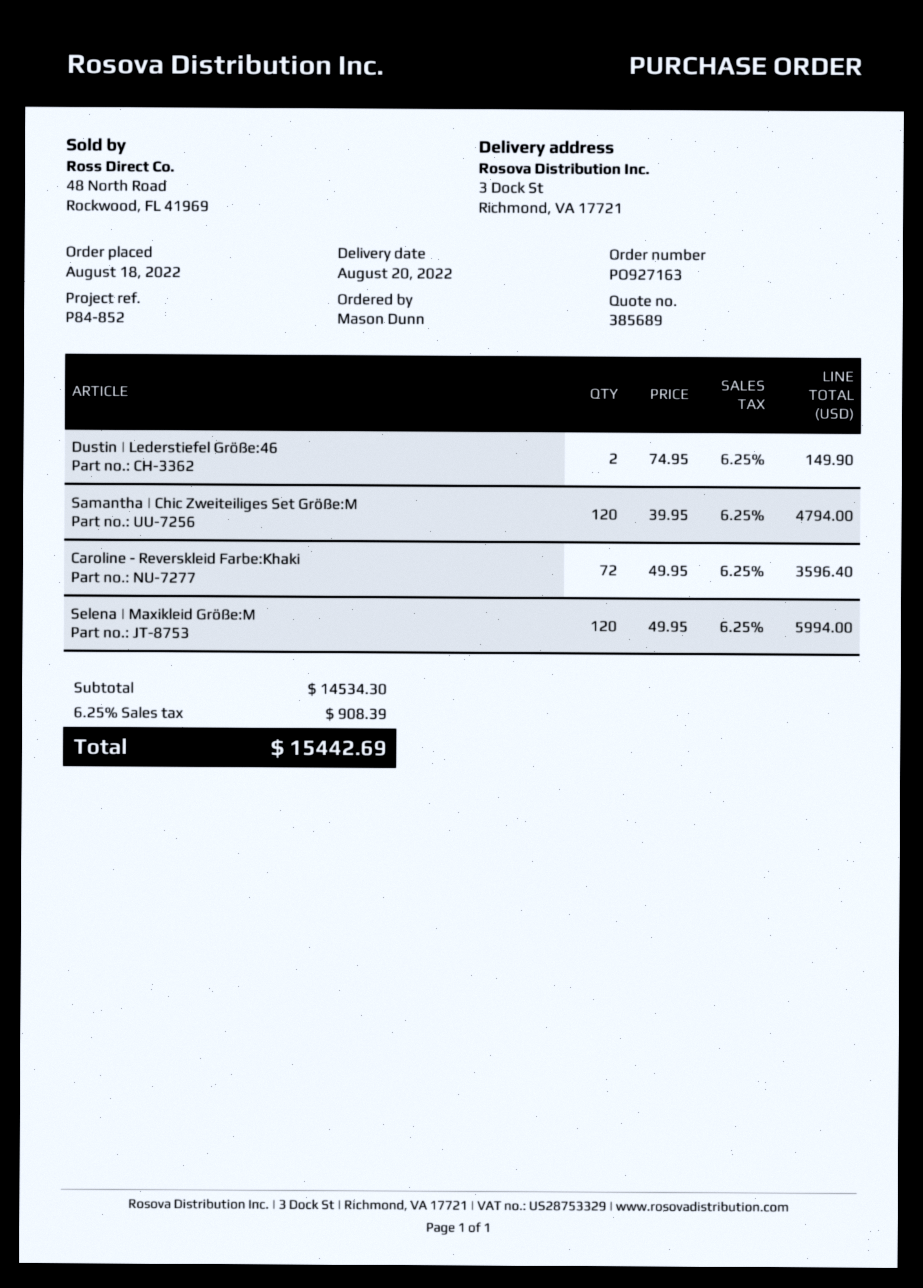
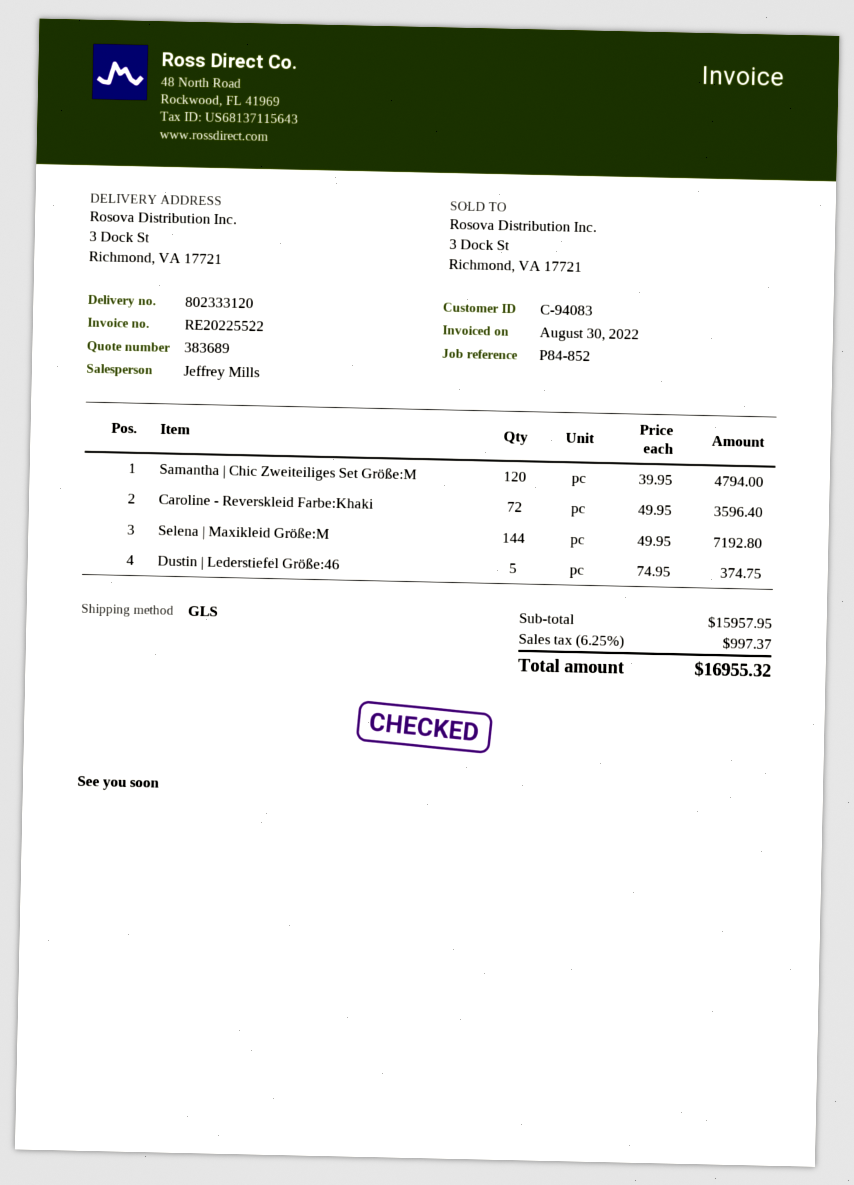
quote number: 385689 -> 383689
Dustin | Lederstiefel Größe:46: 2 x 74.95 = 149.90 -> 5 x 74.95 = 374.75
Selena | Maxikleid Größe:M: 120 x 49.95 = 5994.00 -> 144 x 49.95 = 7192.80
subtotal: 14534.30 -> 15957.95
tax: 6.25% = 908.39 -> 6.25% = 997.37
total: 15442.69 -> 16955.32

